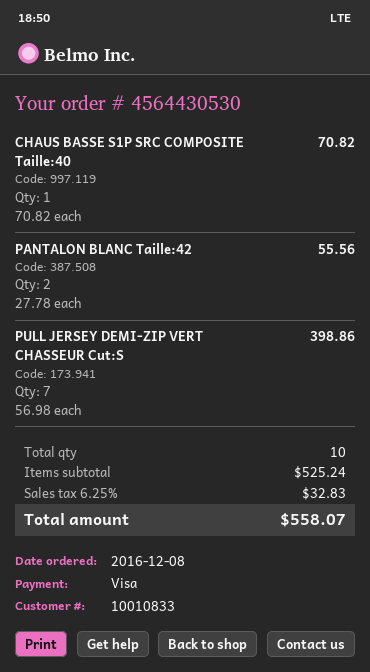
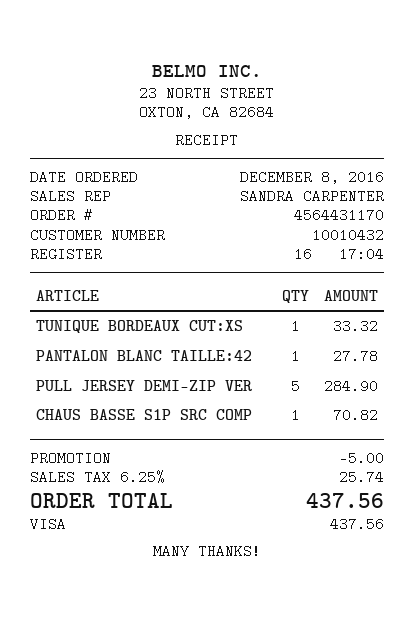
order number: 4564430530 -> 4564431170
customer number: 10010833 -> 10010432
PANTALON BLANC Taille:42: 2 for 55.56 -> 1 for 27.78
PULL JERSEY DEMI-ZIP VERT CHASSEUR Cut:S: 7 for 398.86 -> 5 for 284.90
TUNIQUE BORDEAUX CUT:XS: none -> 1 for 33.32
discount: none -> 5.00
tax: 6.25% = 32.83 -> 6.25% = 25.74
total: 558.07 -> 437.56

